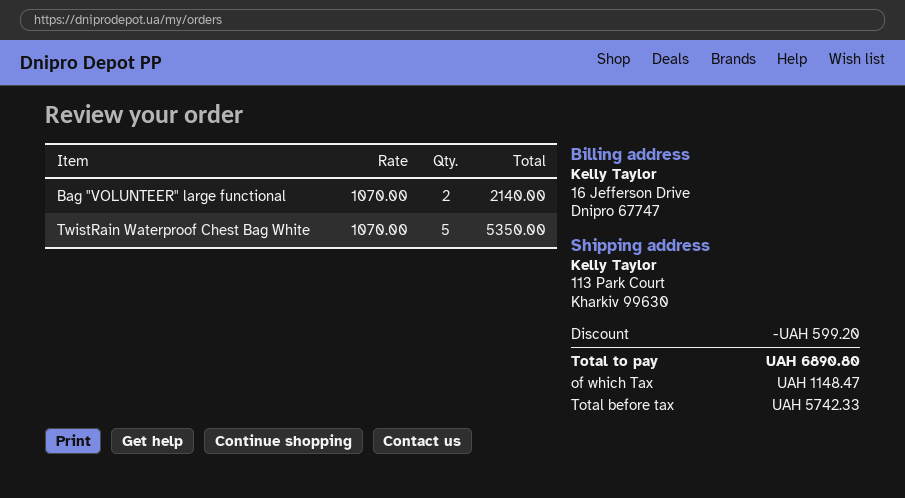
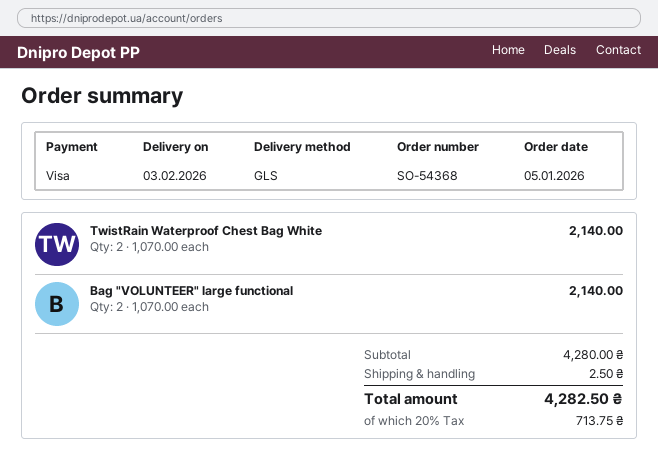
TwistRain Waterproof Chest Bag White: 5 x 1070.00 = 5350.00 -> 2 x 1070.00 = 2140.00
discount: 599.20 -> none
shipping: none -> 2.50
tax: 1148.47 -> 713.75
total: 6890.80 -> 4282.50

